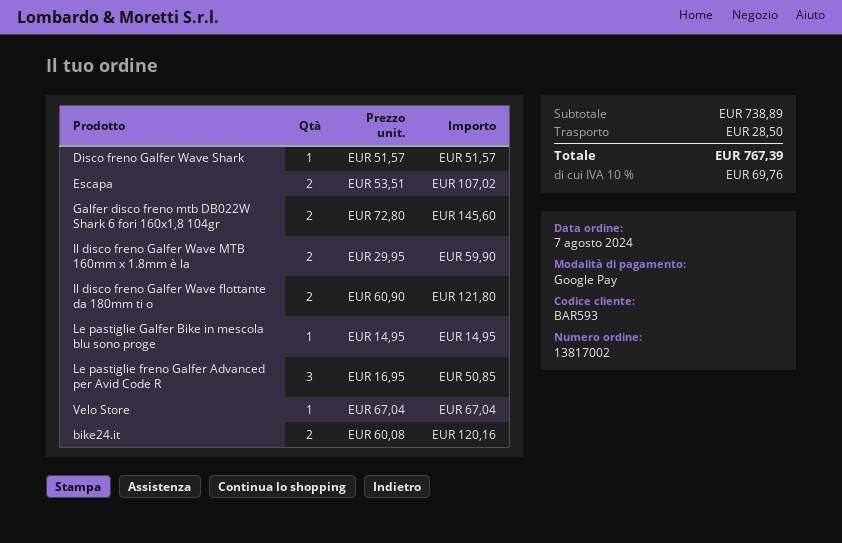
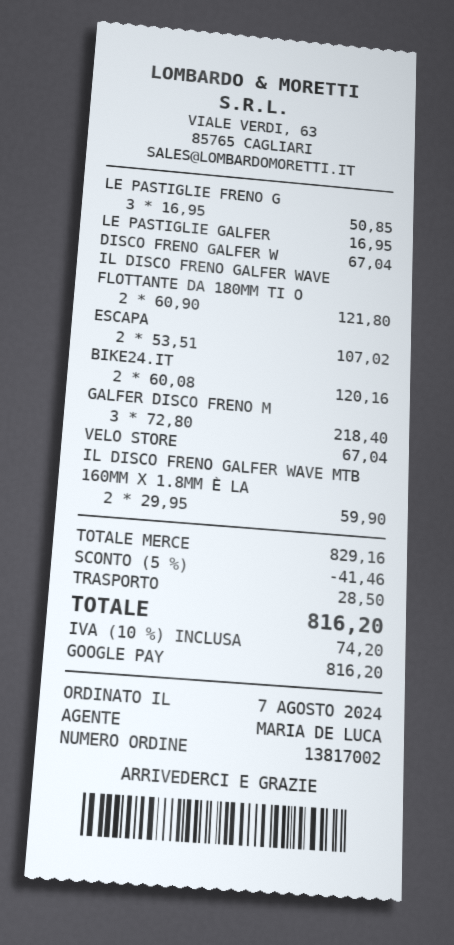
Disco freno Galfer Wave Shark: 1 x 51.57 = 51.57 -> 1 x 67.04 = 67.04
Galfer disco freno mtb DB022W Shark 6 fori 160x1,8 104gr: 2 x 72.80 = 145.60 -> 3 x 72.80 = 218.40
Le pastiglie Galfer Bike in mescola blu sono proge: 1 x 14.95 = 14.95 -> 1 x 16.95 = 16.95
subtotal: 738.89 -> 829.16
discount: none -> 5% = 41.46
tax: 10% = 69.76 -> 10% = 74.20
total: 767.39 -> 816.20

